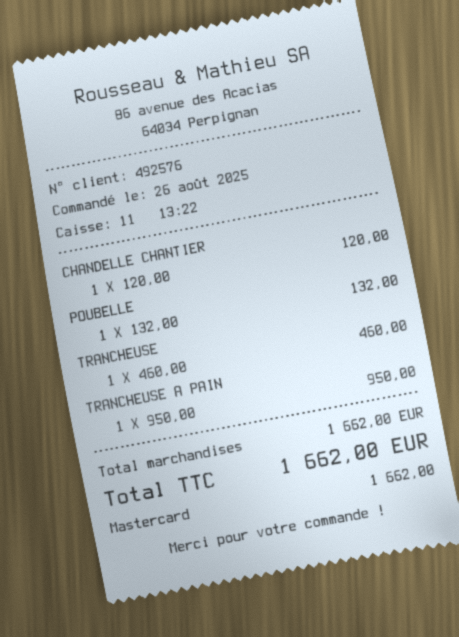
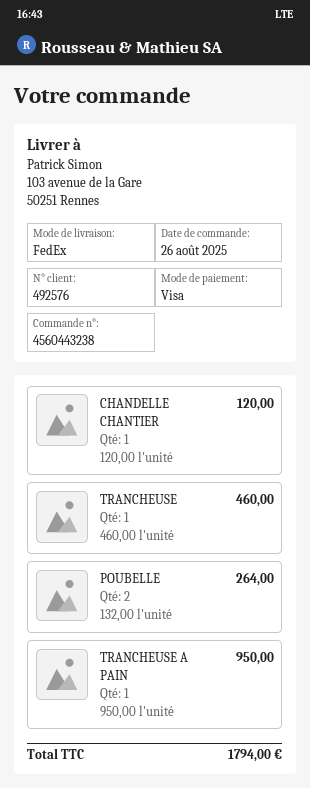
payment method: Mastercard -> Visa
POUBELLE: 1 x 132.00 = 132.00 -> 2 x 132.00 = 264.00
total: 1662.00 -> 1794.00

